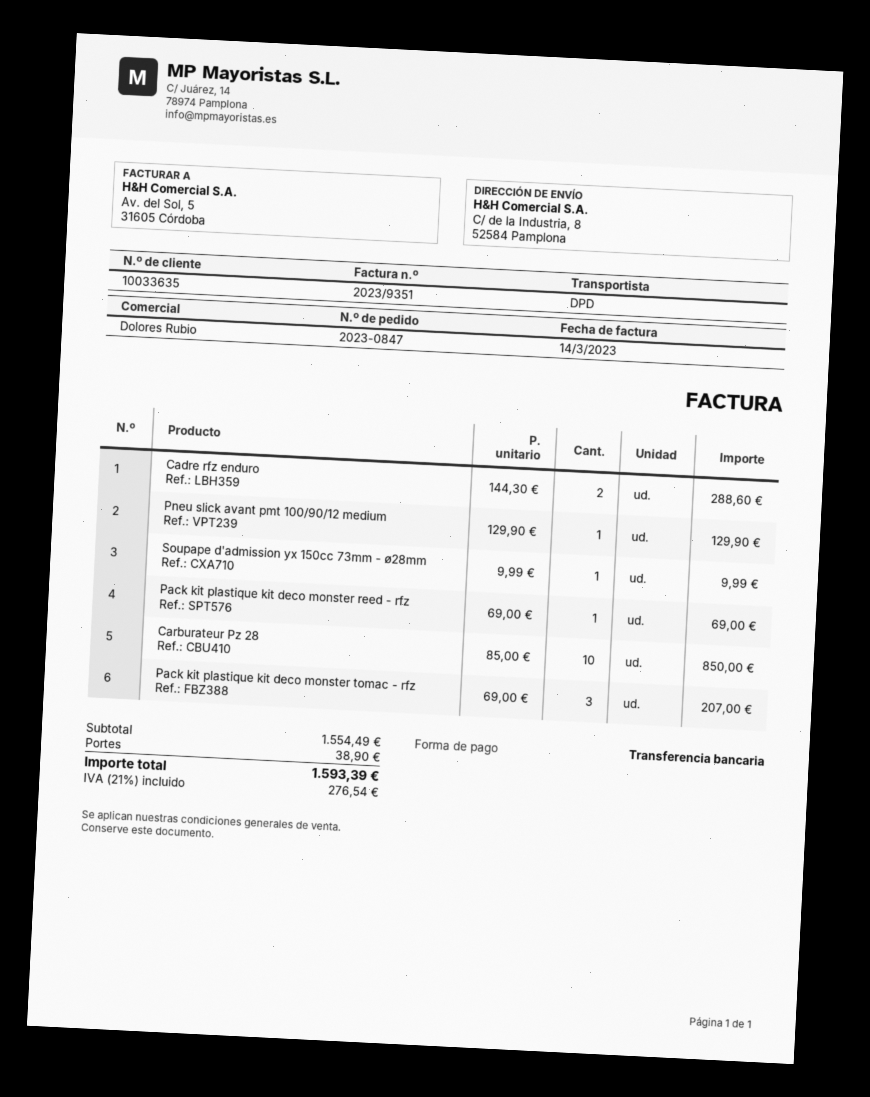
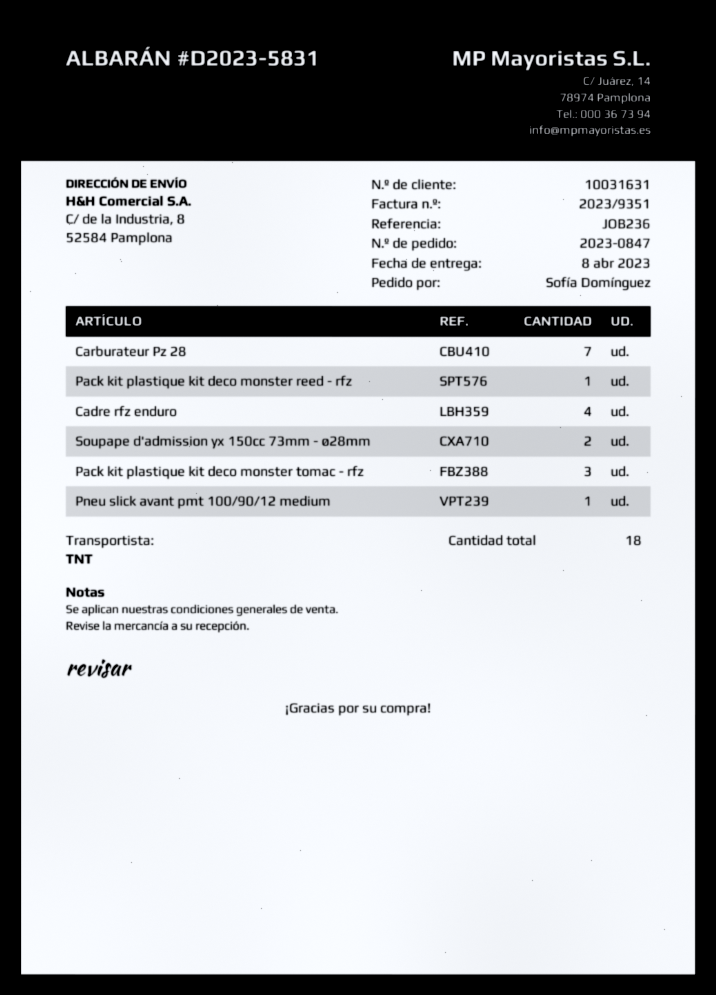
customer number: 10033635 -> 10031631
shipping method: DPD -> TNT
Cadre rfz enduro: 2 -> 4
Soupape d'admission yx 150cc 73mm - ø28mm: 1 -> 2
Carburateur Pz 28: 10 -> 7

